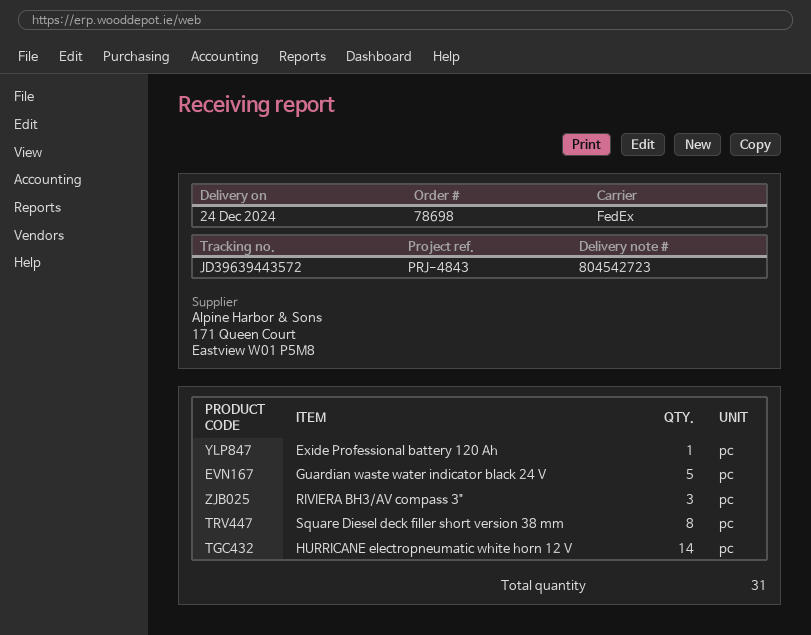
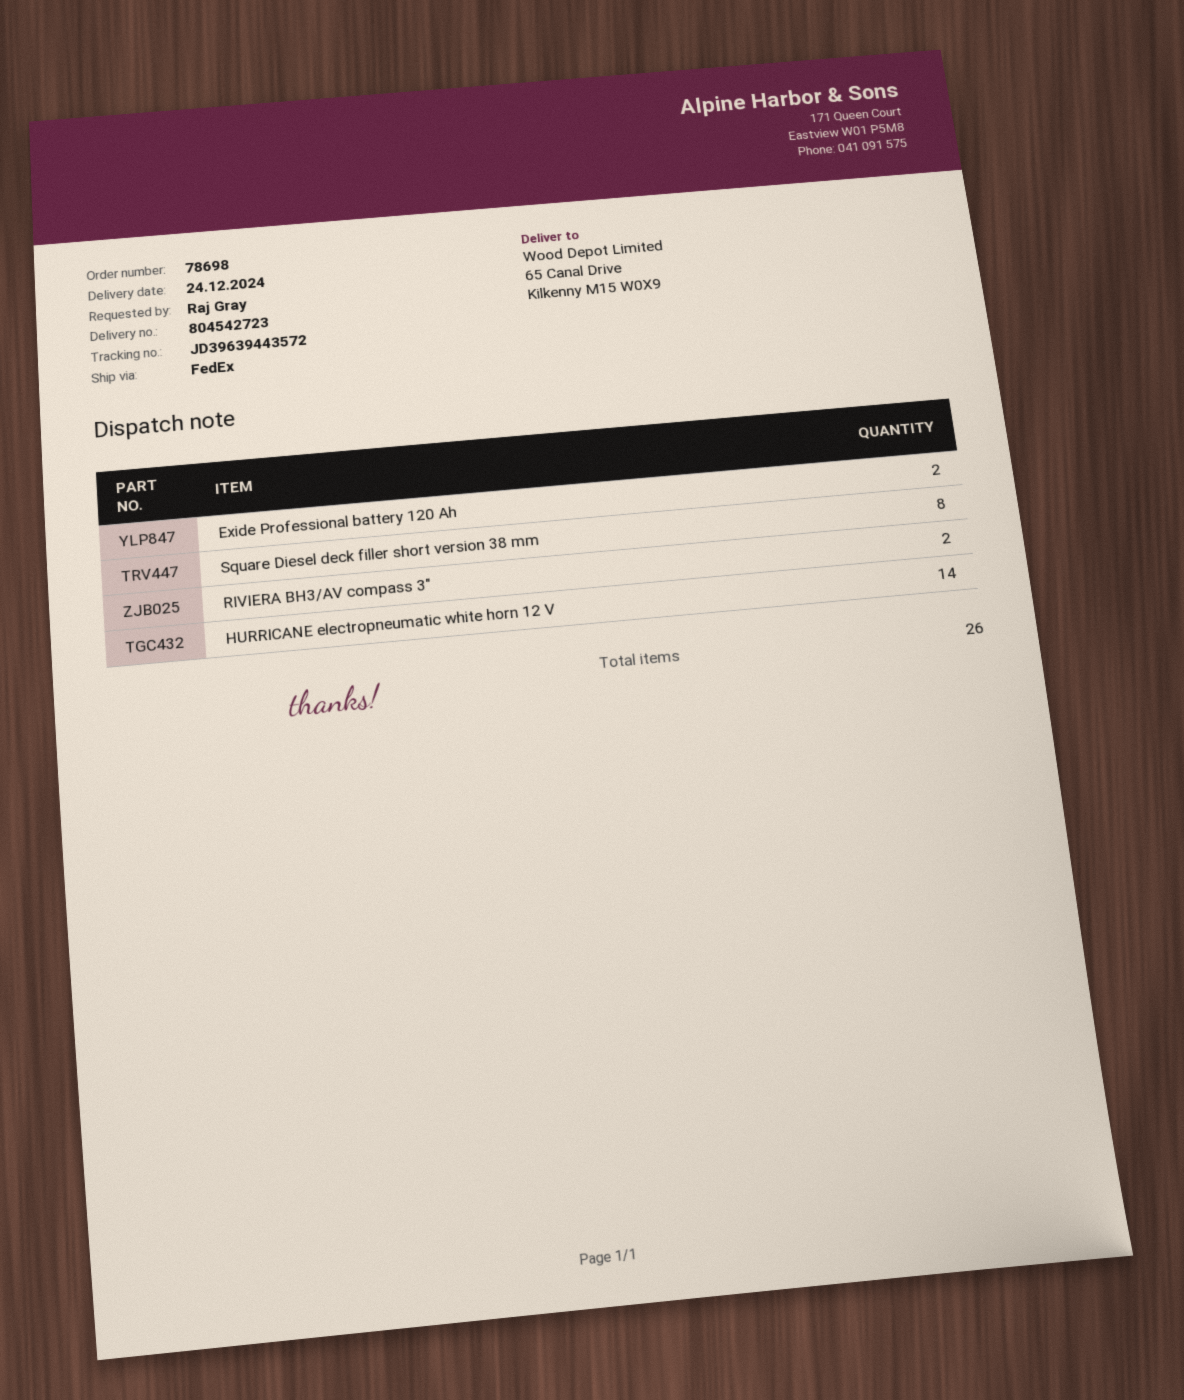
Exide Professional battery 120 Ah: 1 -> 2
Guardian waste water indicator black 24 V: 5 -> none
RIVIERA BH3/AV compass 3": 3 -> 2
total quantity: 31 -> 26

